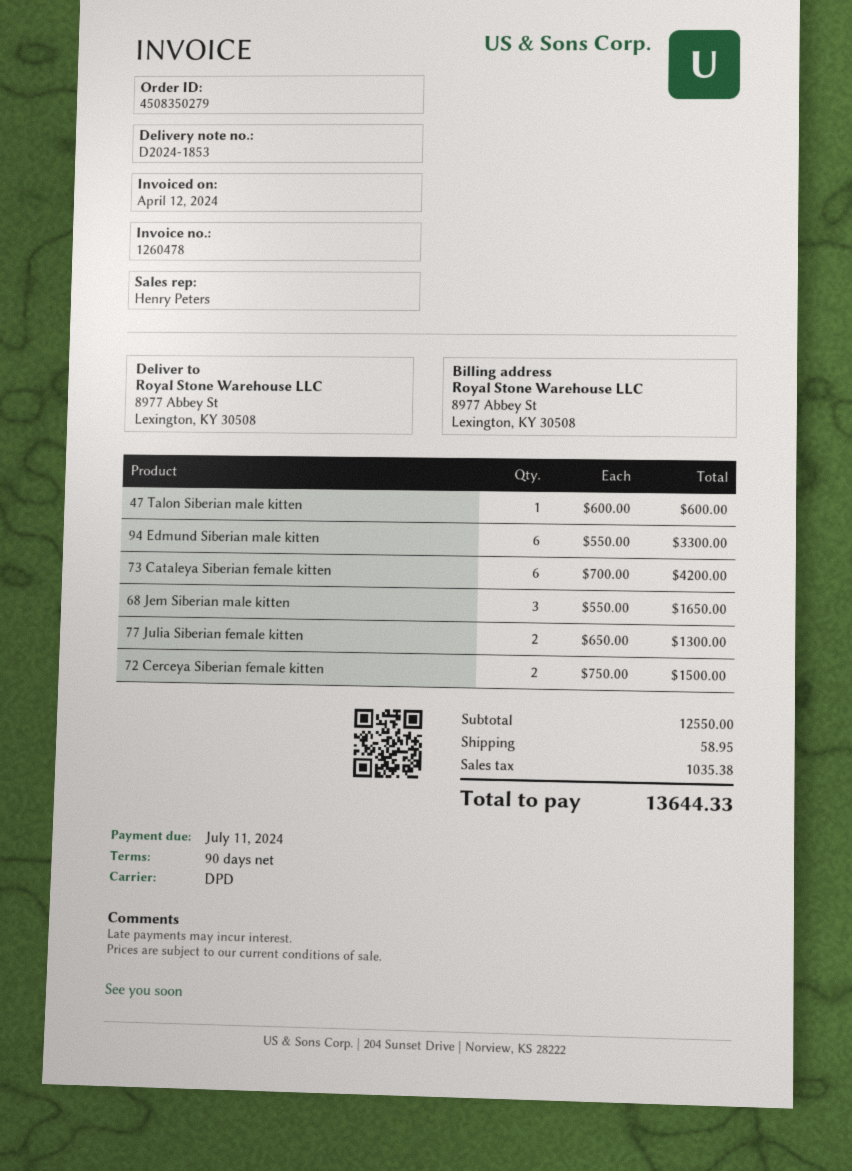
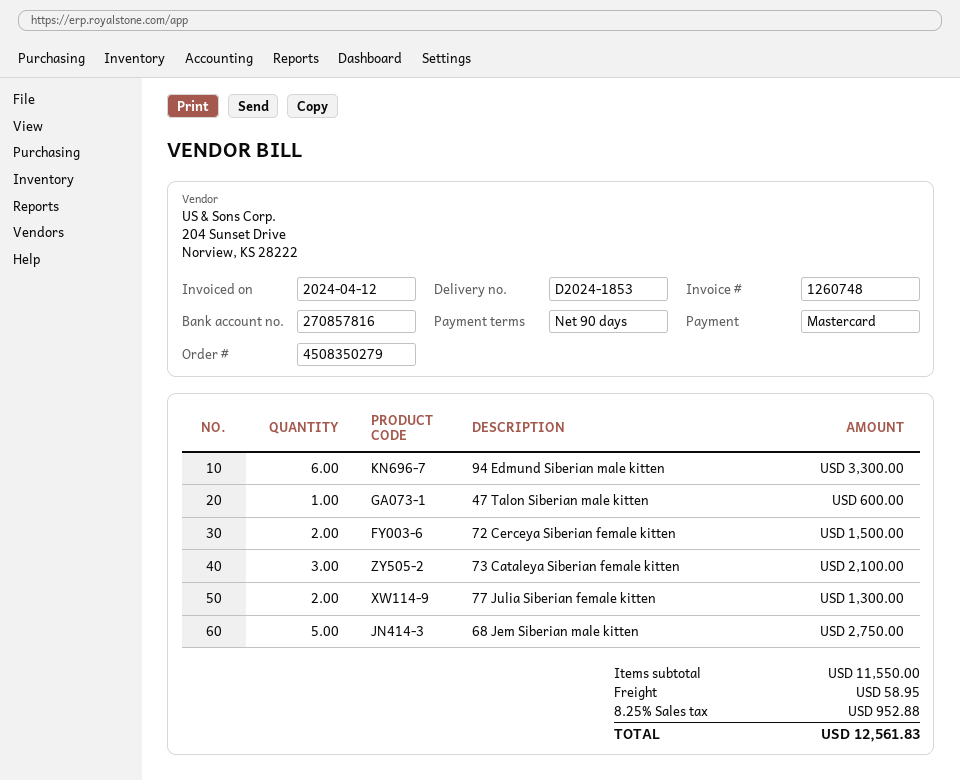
invoice number: 1260478 -> 1260748
73 Cataleya Siberian female kitten: 6 for 4200.00 -> 3 for 2100.00
68 Jem Siberian male kitten: 3 for 1650.00 -> 5 for 2750.00
subtotal: 12550.00 -> 11550.00
tax: 1035.38 -> 952.88
total: 13644.33 -> 12561.83

